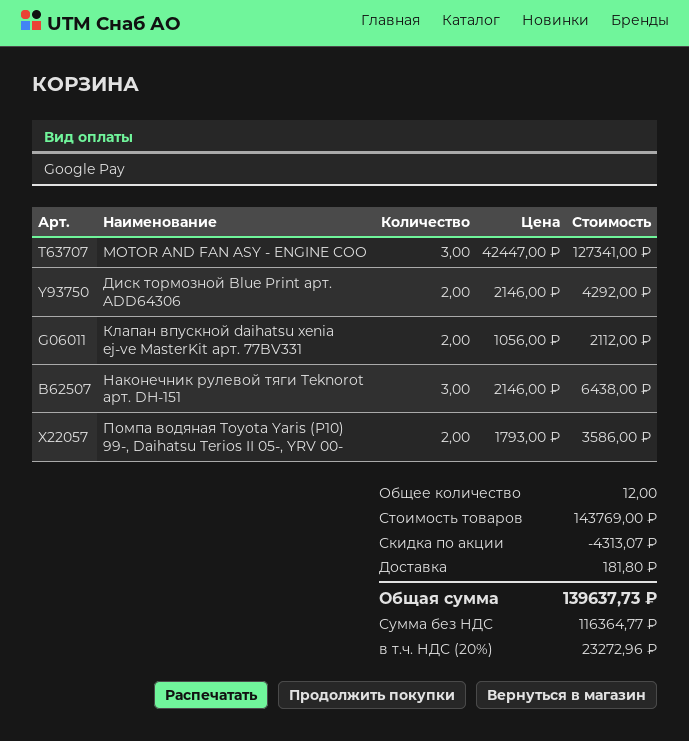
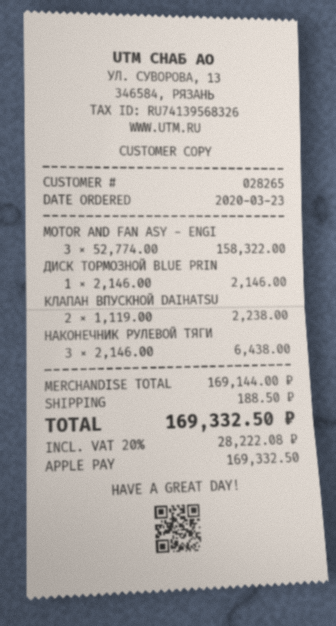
payment method: Google Pay -> Apple Pay
MOTOR AND FAN ASY - ENGINE COO: 3 x 42447.00 = 127341.00 -> 3 x 52774.00 = 158322.00
Диск тормозной Blue Print арт. ADD64306: 2 x 2146.00 = 4292.00 -> 1 x 2146.00 = 2146.00
Клапан впускной daihatsu xenia ej-ve MasterKit арт. 77BV331: 2 x 1056.00 = 2112.00 -> 2 x 1119.00 = 2238.00
Помпа водяная Toyota Yaris (P10) 99-, Daihatsu Terios II 05-, YRV 00-: 2 x 1793.00 = 3586.00 -> none
subtotal: 143769.00 -> 169144.00
discount: 4313.07 -> none
shipping: 181.80 -> 188.50
tax: 20% = 23272.96 -> 20% = 28222.08
total: 139637.73 -> 169332.50

